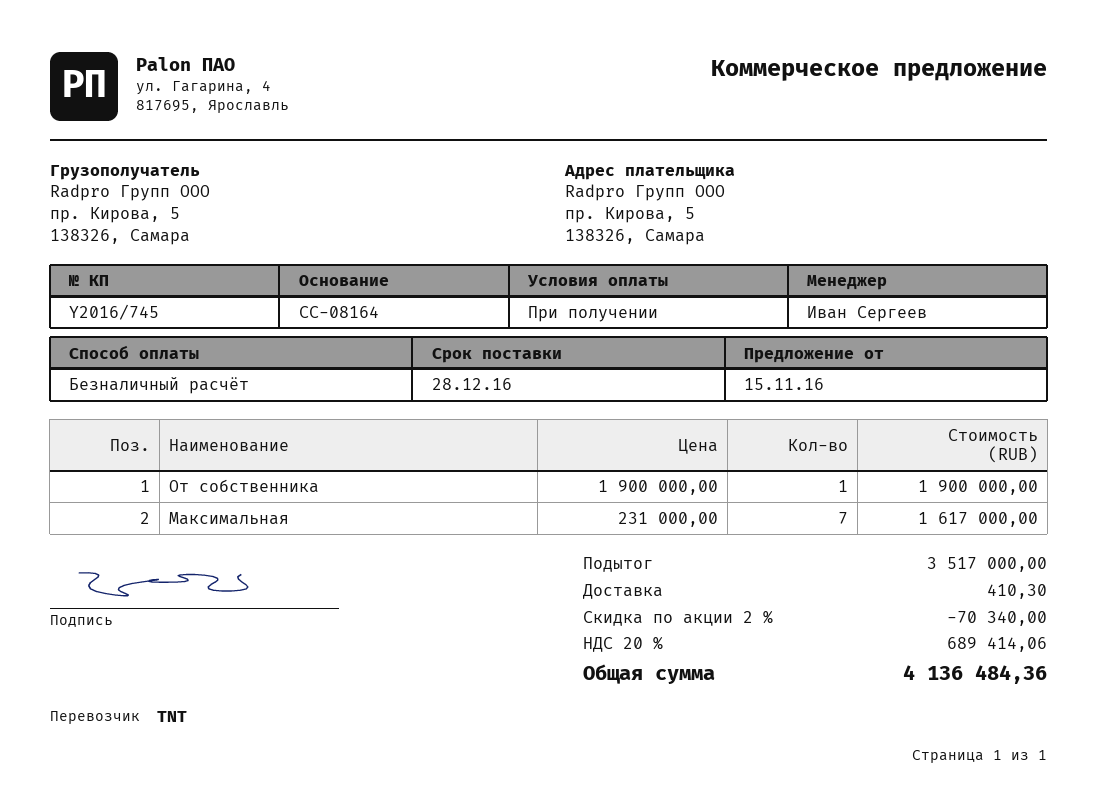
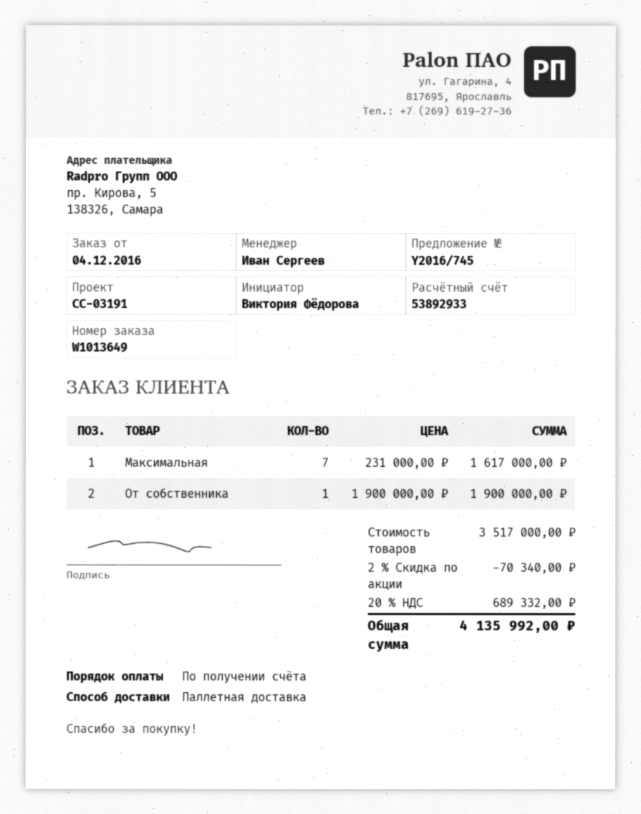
reference: CC-08164 -> CC-03191
shipping method: TNT -> pallet freight
shipping: 410.30 -> none
tax: 20% = 689414.06 -> 20% = 689332.00
total: 4136484.36 -> 4135992.00

